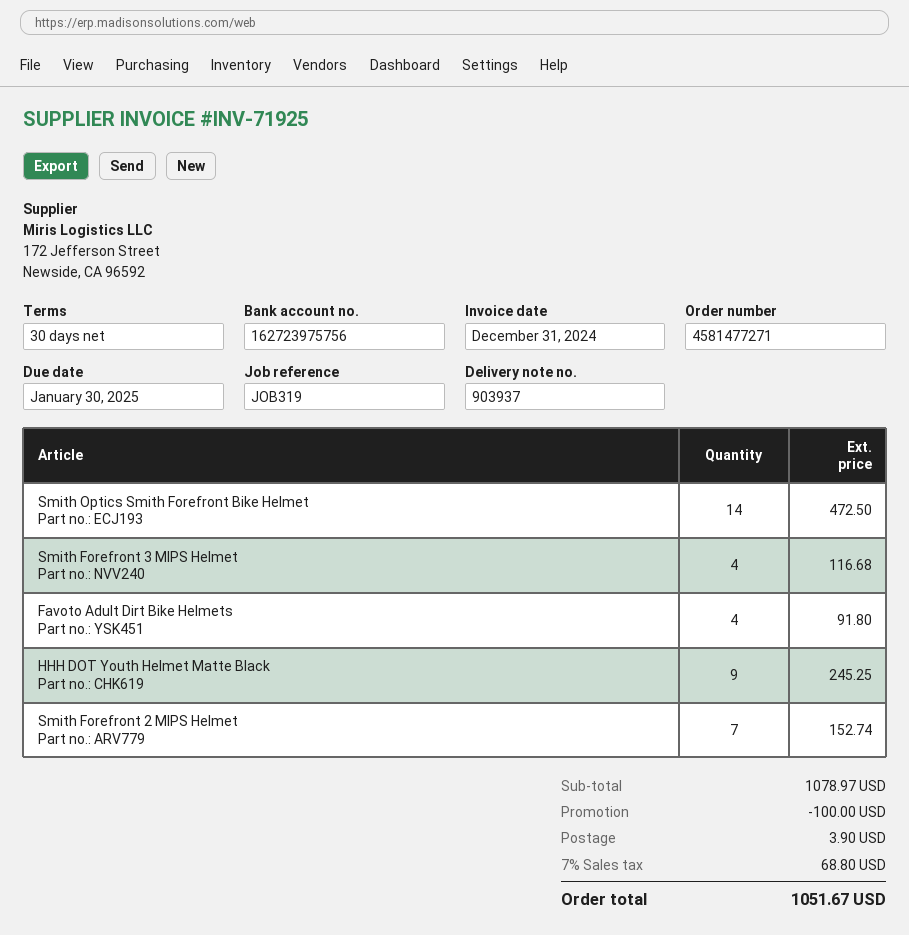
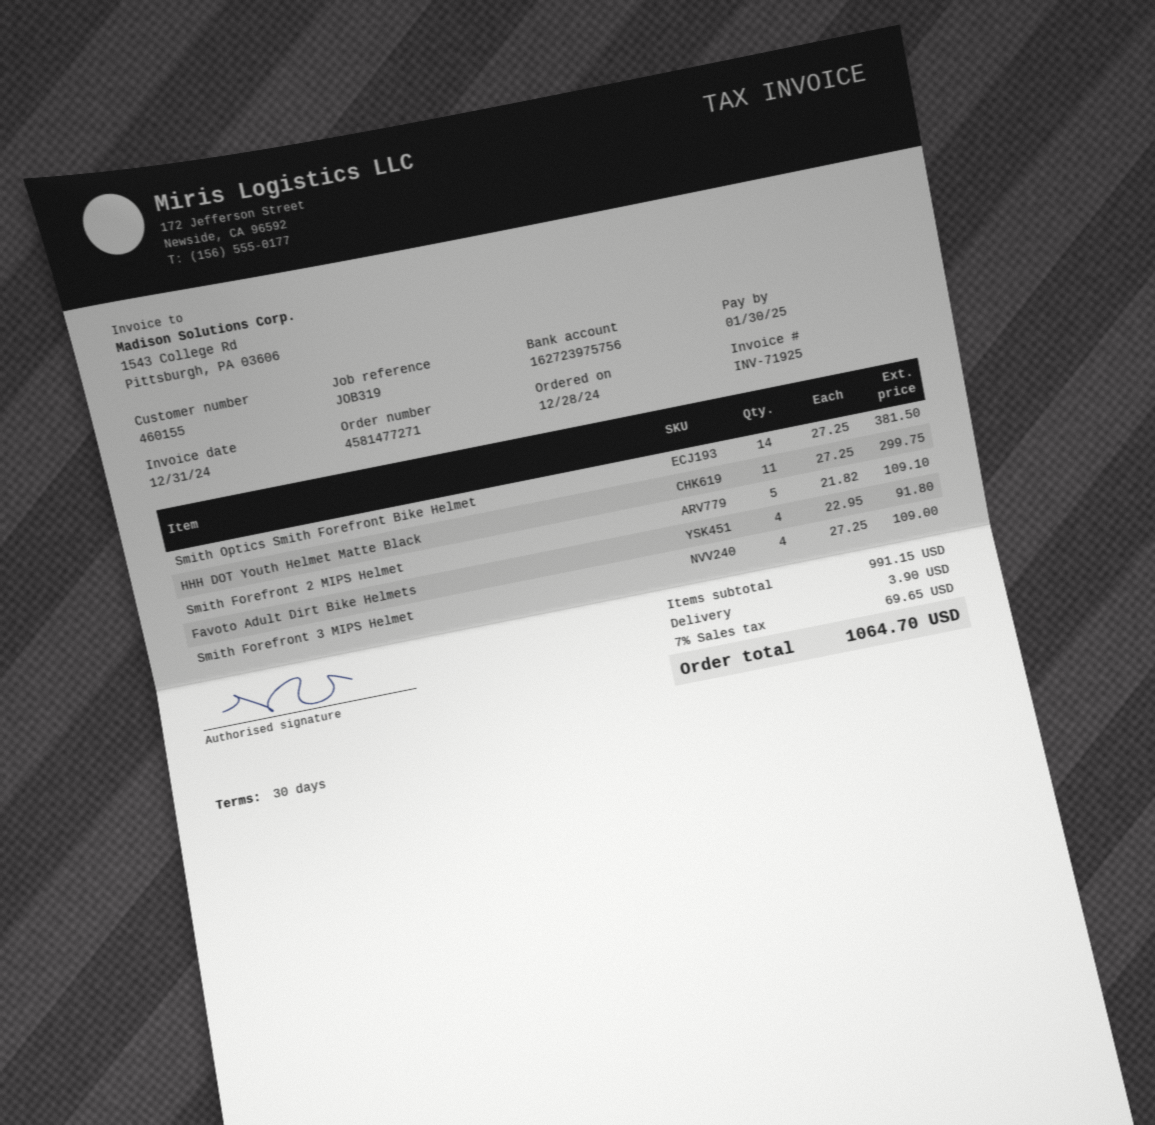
Smith Optics Smith Forefront Bike Helmet: 14 for 472.50 -> 14 for 381.50
Smith Forefront 3 MIPS Helmet: 4 for 116.68 -> 4 for 109.00
HHH DOT Youth Helmet Matte Black: 9 for 245.25 -> 11 for 299.75
Smith Forefront 2 MIPS Helmet: 7 for 152.74 -> 5 for 109.10
subtotal: 1078.97 -> 991.15
discount: 100.00 -> none
tax: 7% = 68.80 -> 7% = 69.65
total: 1051.67 -> 1064.70

